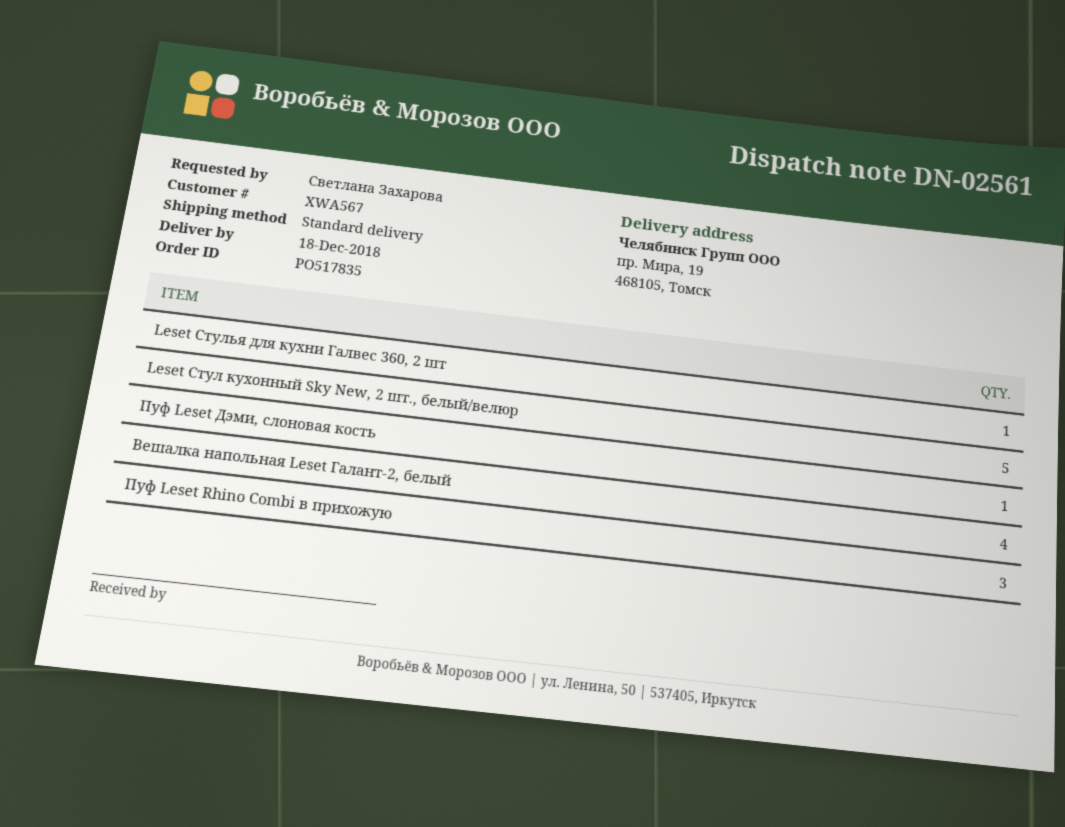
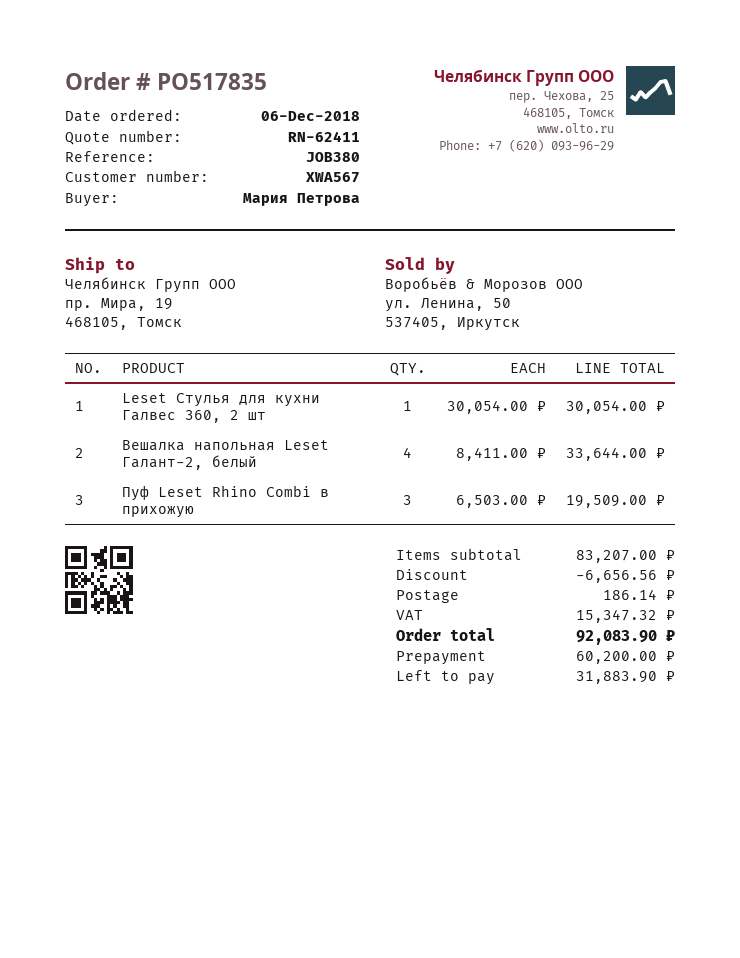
ordered by: Светлана Захарова -> Мария Петрова
Leset Стул кухонный Sky New, 2 шт., белый/велюр: 5 -> none
Пуф Leset Дэми, слоновая кость: 1 -> none

